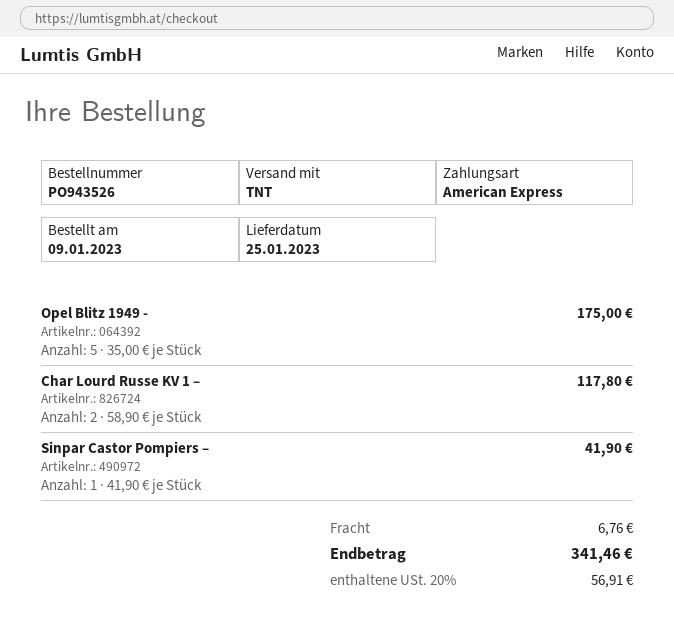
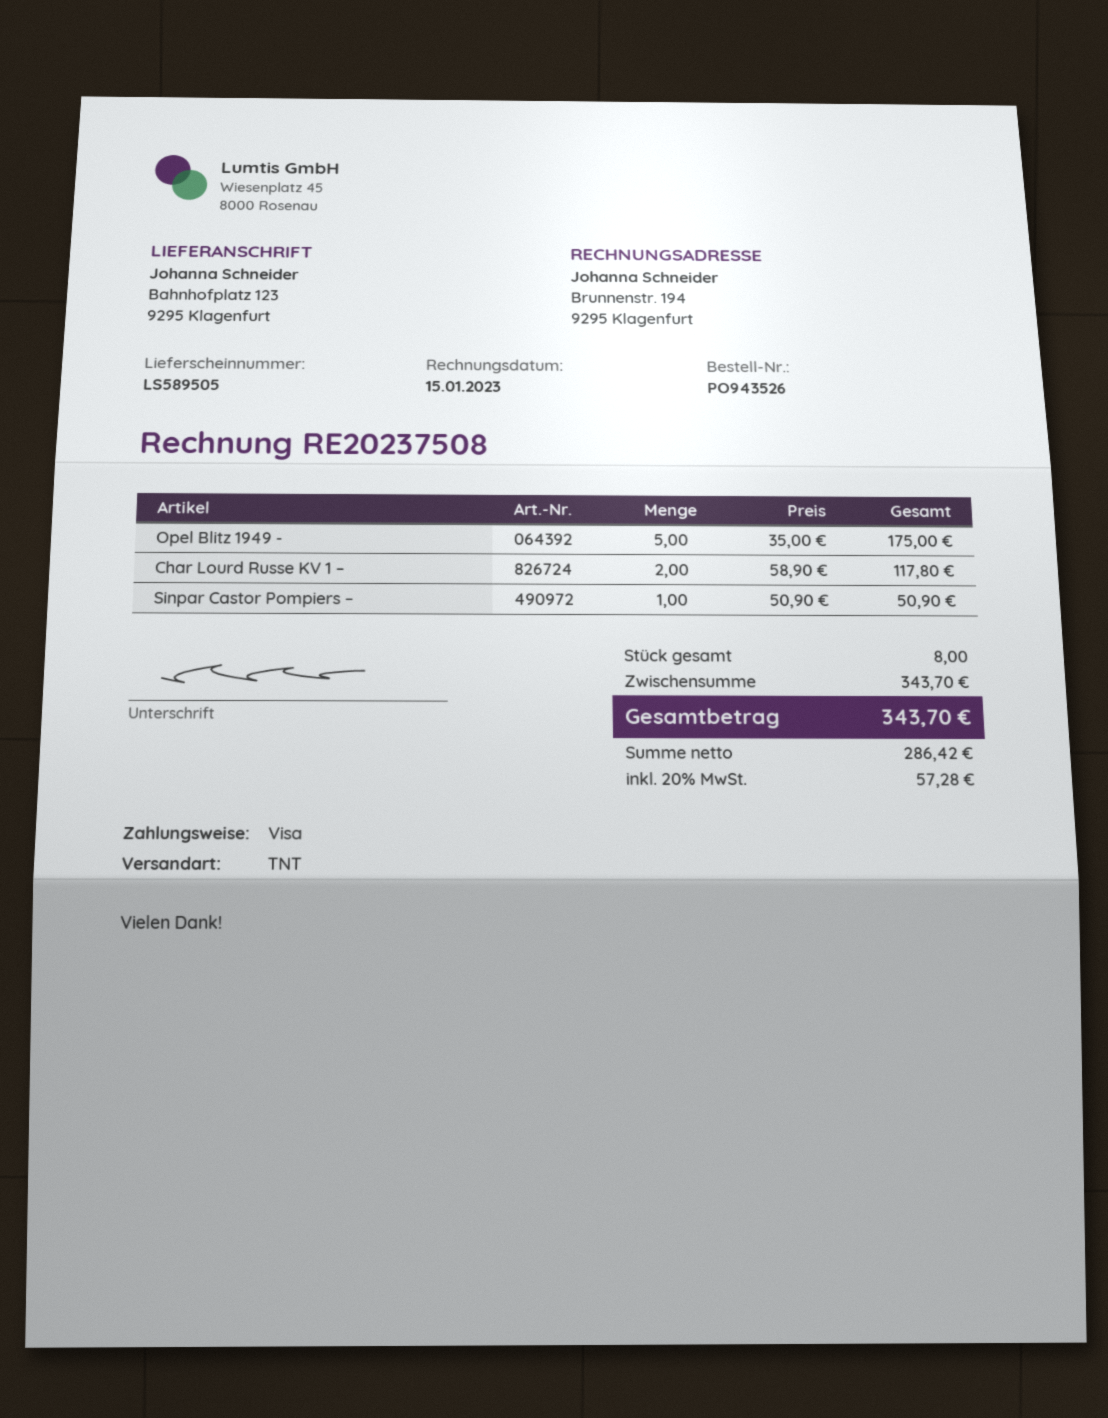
payment method: American Express -> Visa
Sinpar Castor Pompiers –: 1 x 41.90 = 41.90 -> 1 x 50.90 = 50.90
shipping: 6.76 -> none
tax: 20% = 56.91 -> 20% = 57.28
total: 341.46 -> 343.70

